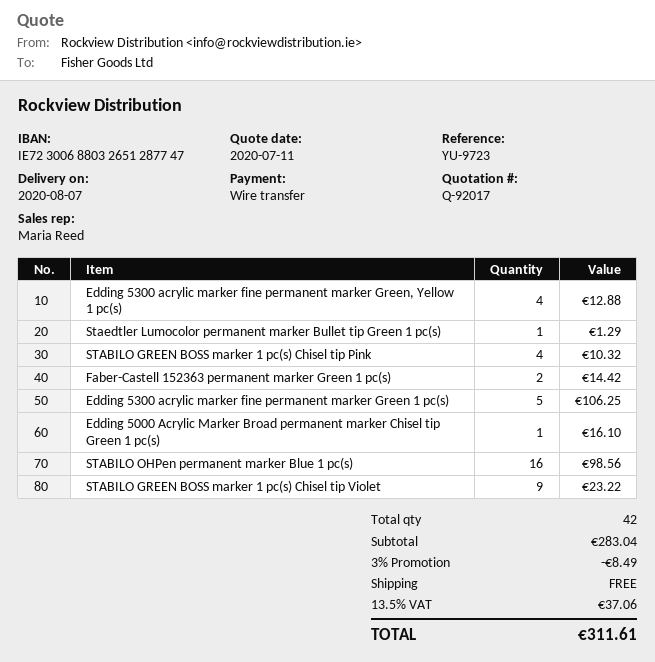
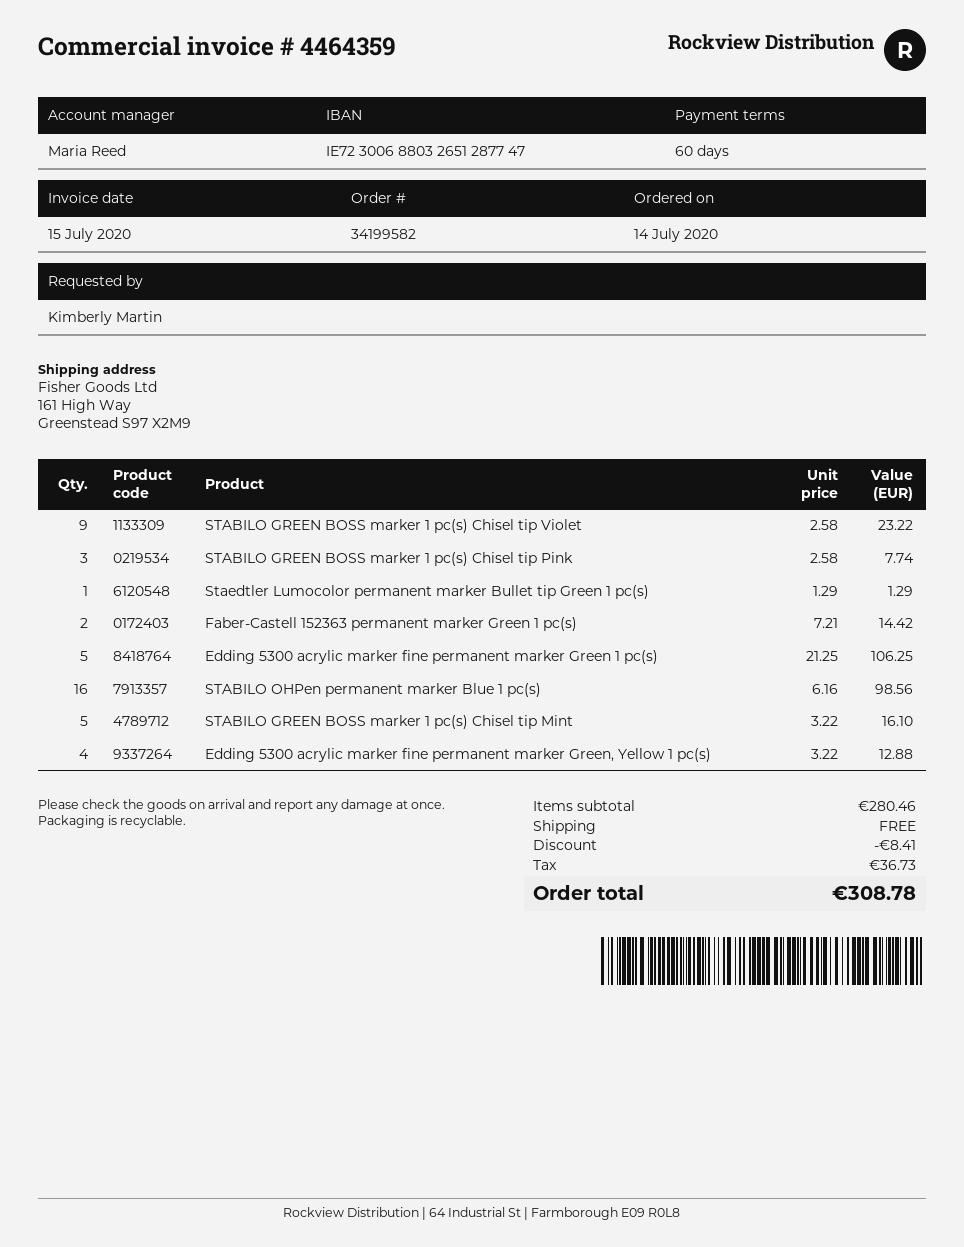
STABILO GREEN BOSS marker 1 pc(s) Chisel tip Pink: 4 for 10.32 -> 3 for 7.74
Edding 5000 Acrylic Marker Broad permanent marker Chisel tip Green 1 pc(s): 1 for 16.10 -> none
STABILO GREEN BOSS marker 1 pc(s) Chisel tip Mint: none -> 5 for 16.10
subtotal: 283.04 -> 280.46
discount: 8.49 -> 8.41
tax: 37.06 -> 36.73
total: 311.61 -> 308.78

